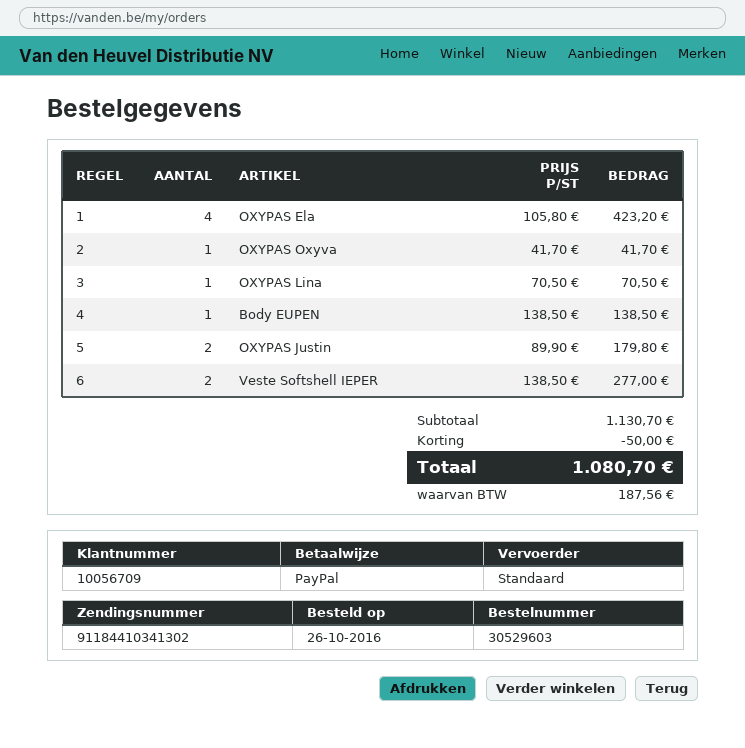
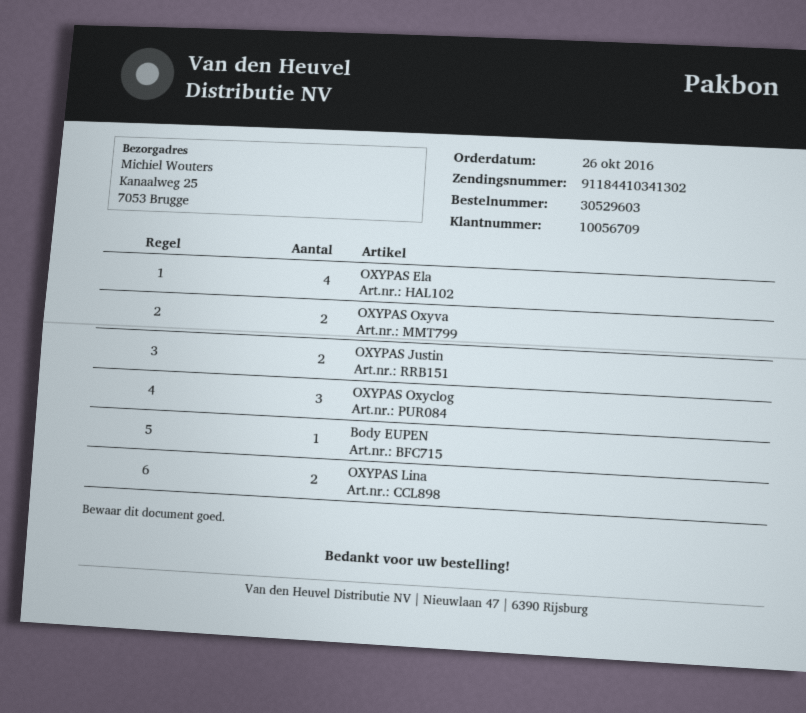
OXYPAS Oxyva: 1 -> 2
OXYPAS Lina: 1 -> 2
Veste Softshell IEPER: 2 -> none
OXYPAS Oxyclog: none -> 3

